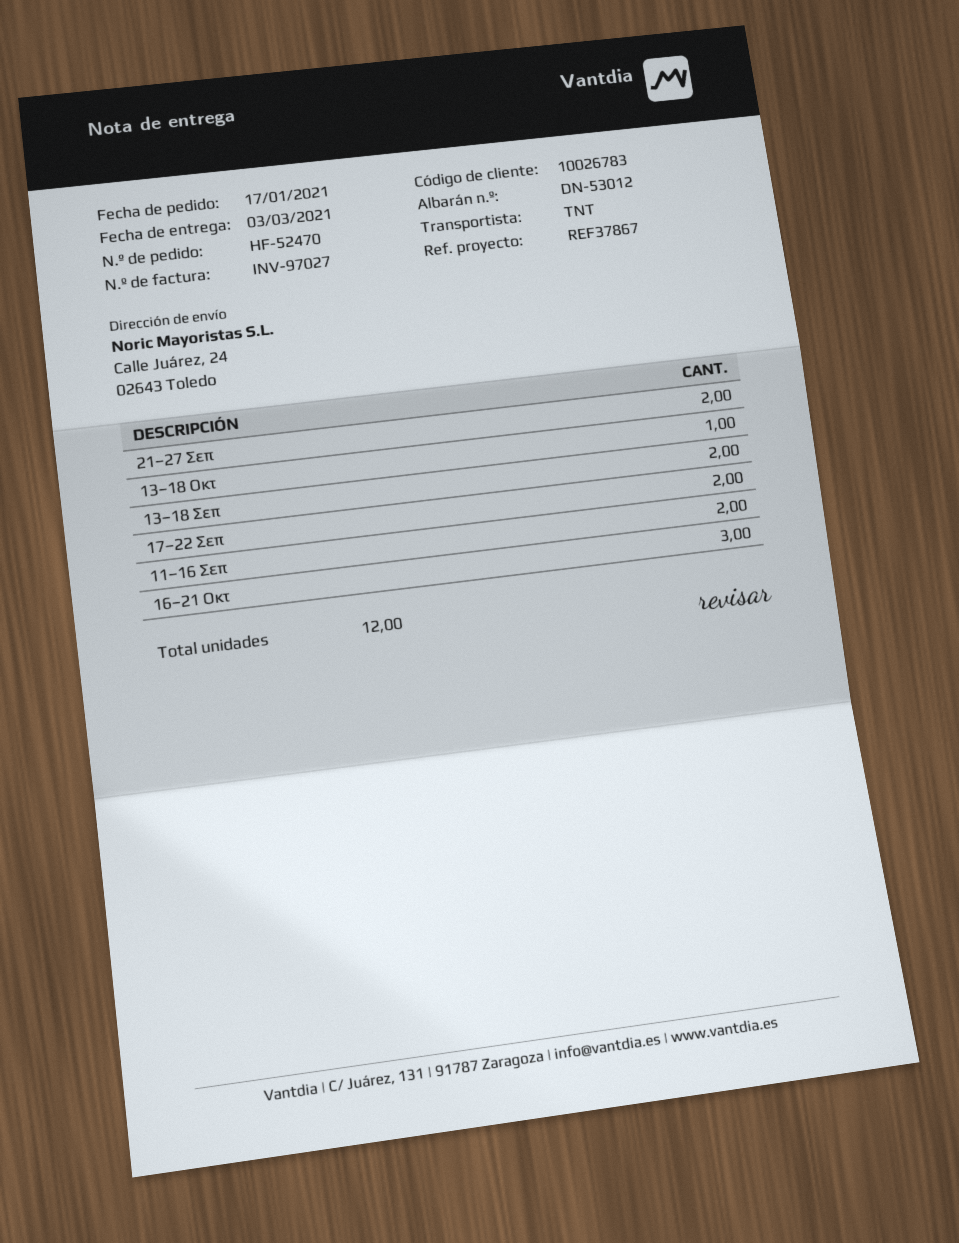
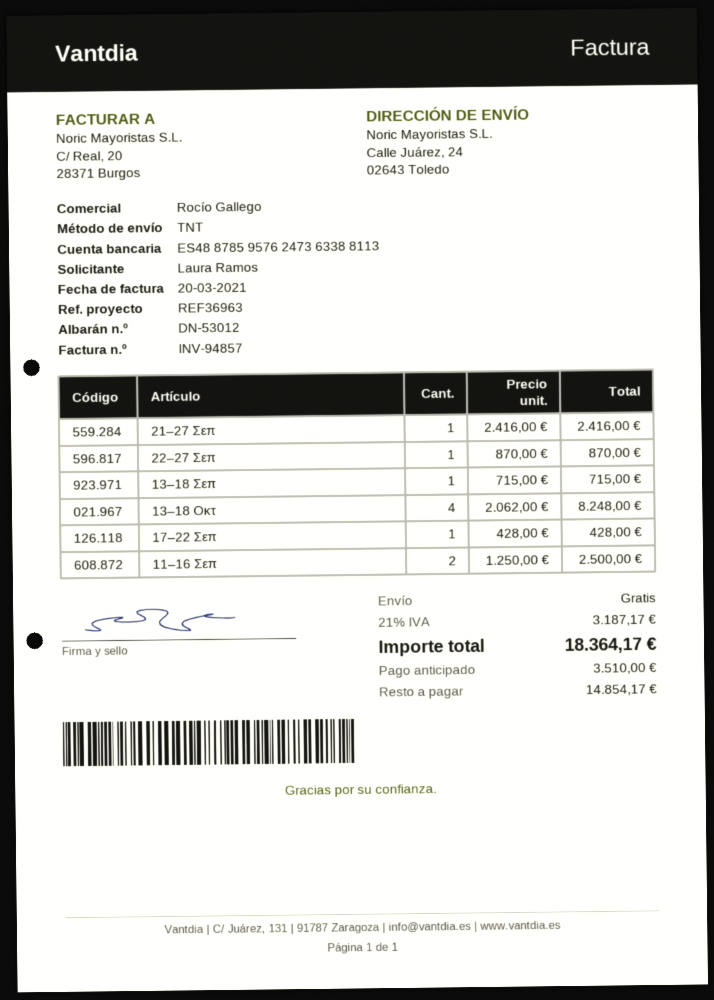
invoice number: INV-97027 -> INV-94857
reference: REF37867 -> REF36963
21–27 Σεπ: 2 -> 1
13–18 Οκτ: 1 -> 4
13–18 Σεπ: 2 -> 1
17–22 Σεπ: 2 -> 1
16–21 Οκτ: 3 -> none
22–27 Σεπ: none -> 1

